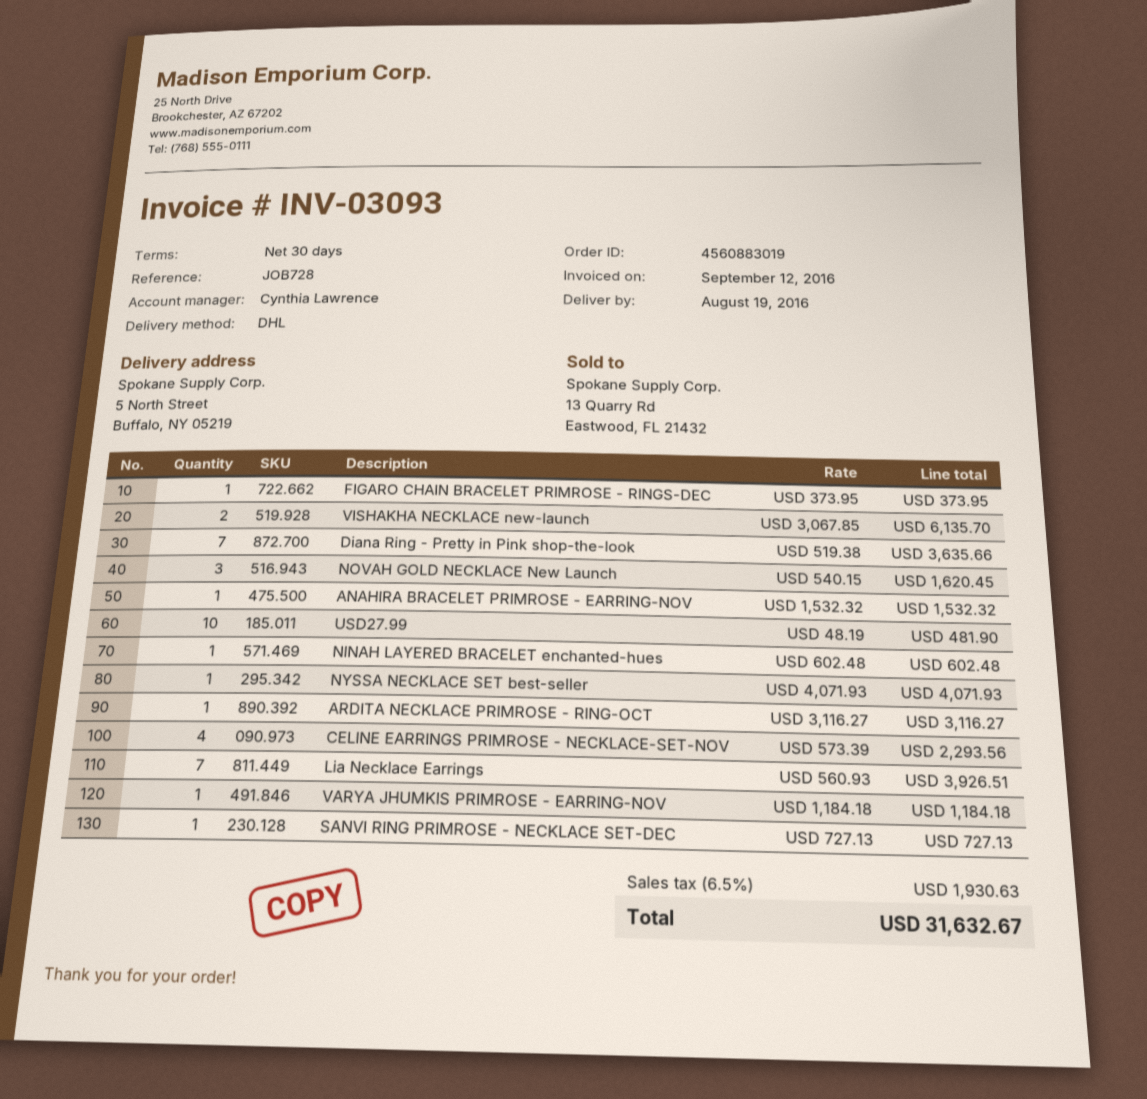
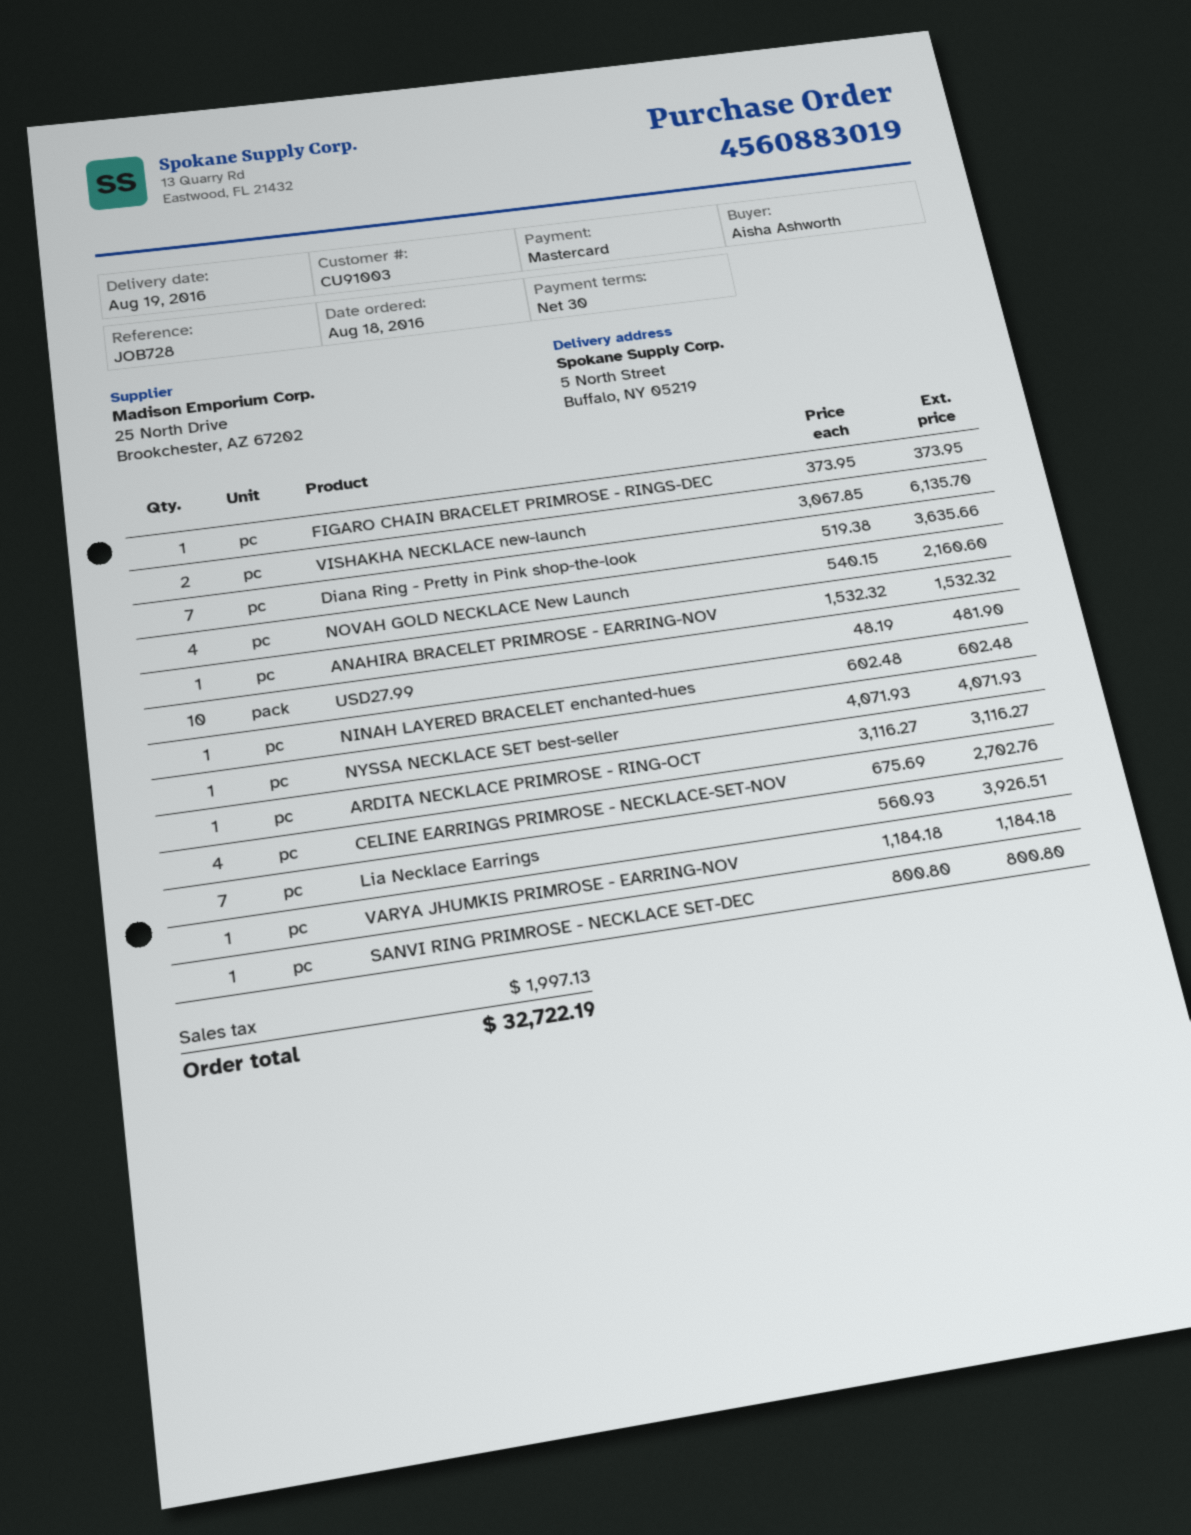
NOVAH GOLD NECKLACE New Launch: 3 x 540.15 = 1620.45 -> 4 x 540.15 = 2160.60
CELINE EARRINGS PRIMROSE - NECKLACE-SET-NOV: 4 x 573.39 = 2293.56 -> 4 x 675.69 = 2702.76
SANVI RING PRIMROSE - NECKLACE SET-DEC: 1 x 727.13 = 727.13 -> 1 x 800.80 = 800.80
tax: 1930.63 -> 1997.13
total: 31632.67 -> 32722.19

